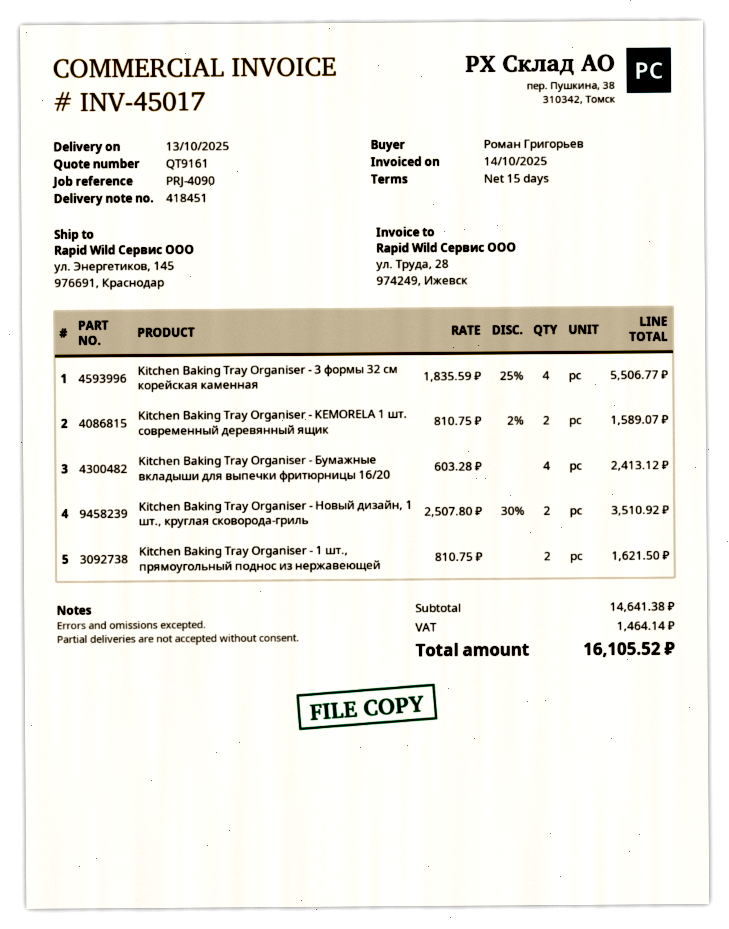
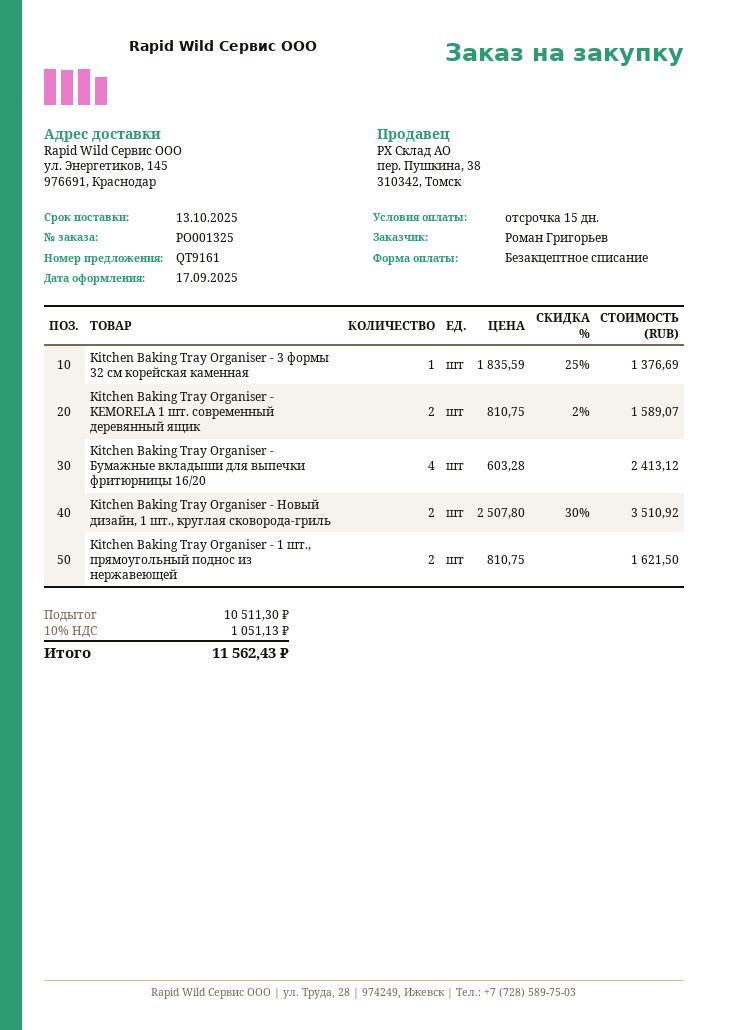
Kitchen Baking Tray Organiser - 3 формы 32 см корейская каменная: 4 x 1835.59 - 25% = 5506.77 -> 1 x 1835.59 - 25% = 1376.69
subtotal: 14641.38 -> 10511.30
tax: 1464.14 -> 1051.13
total: 16105.52 -> 11562.43

